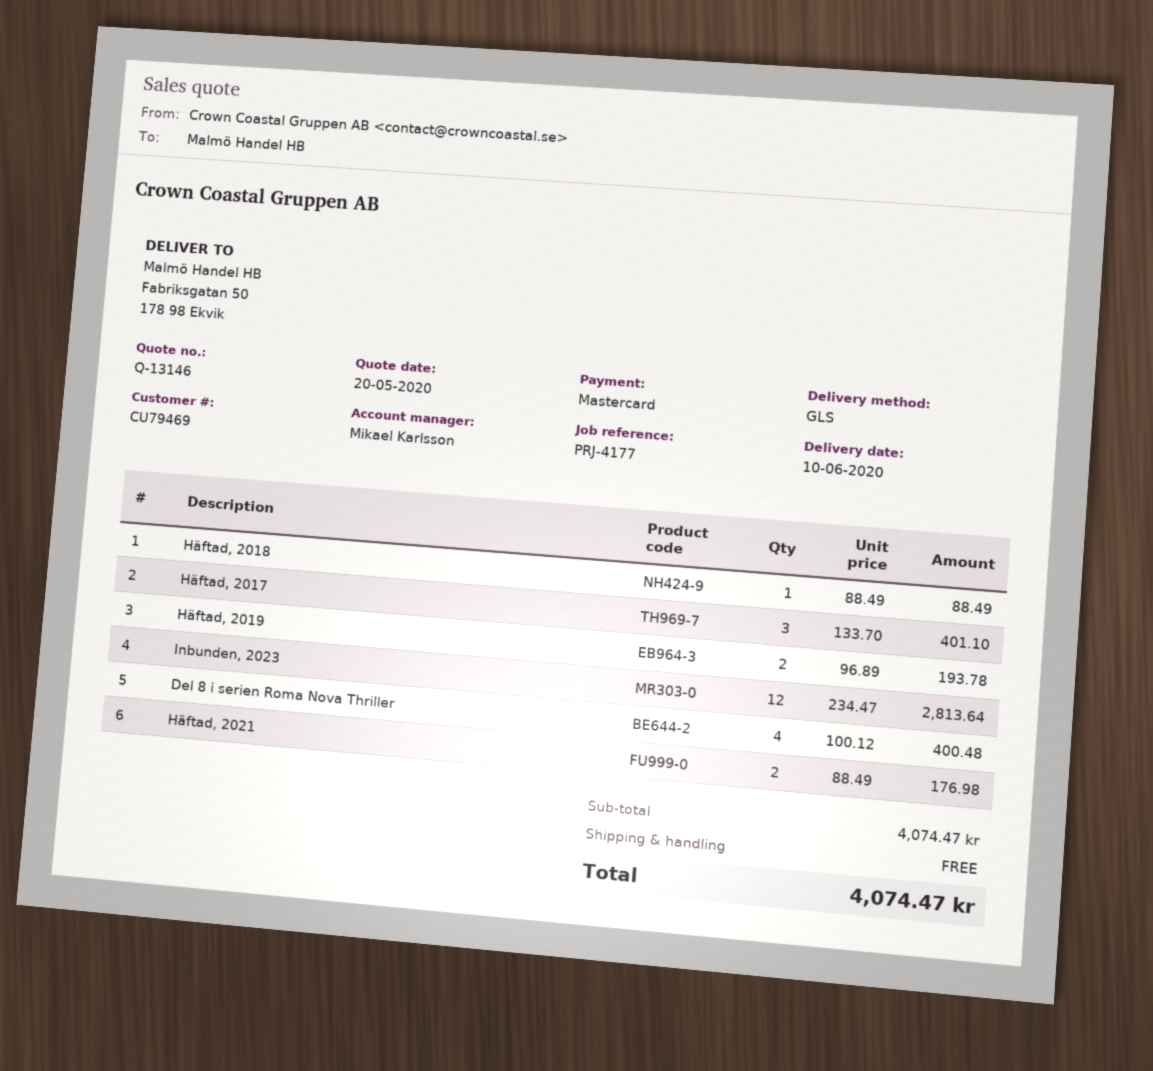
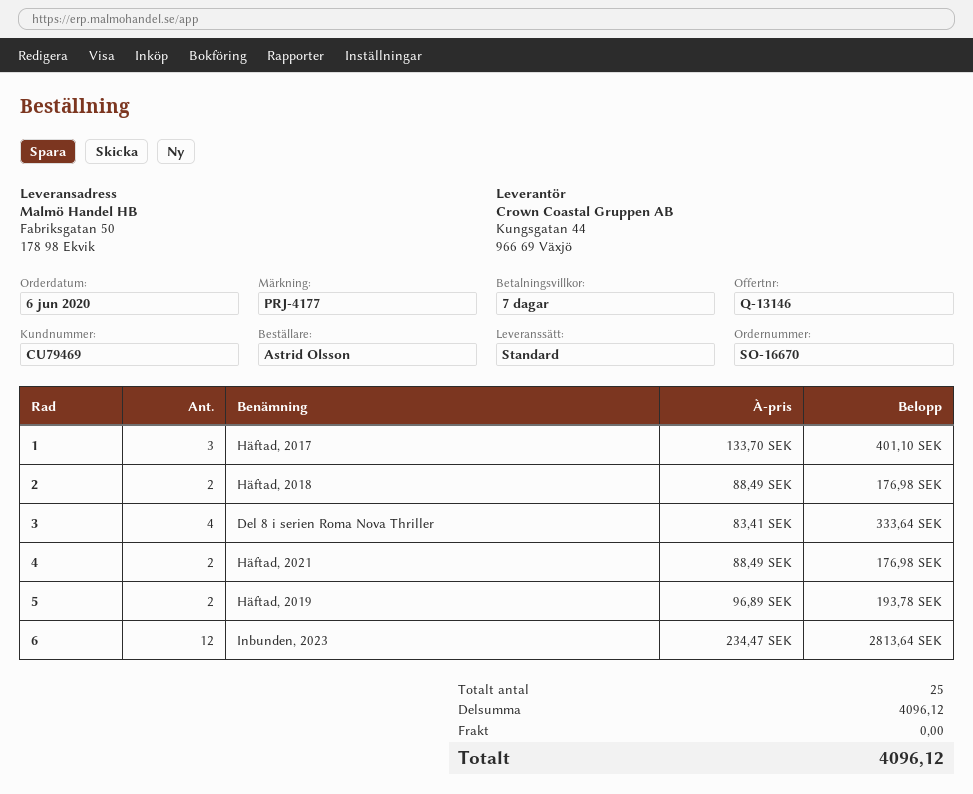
shipping method: GLS -> standard
Häftad, 2018: 1 x 88.49 = 88.49 -> 2 x 88.49 = 176.98
Del 8 i serien Roma Nova Thriller: 4 x 100.12 = 400.48 -> 4 x 83.41 = 333.64
subtotal: 4074.47 -> 4096.12
total: 4074.47 -> 4096.12

